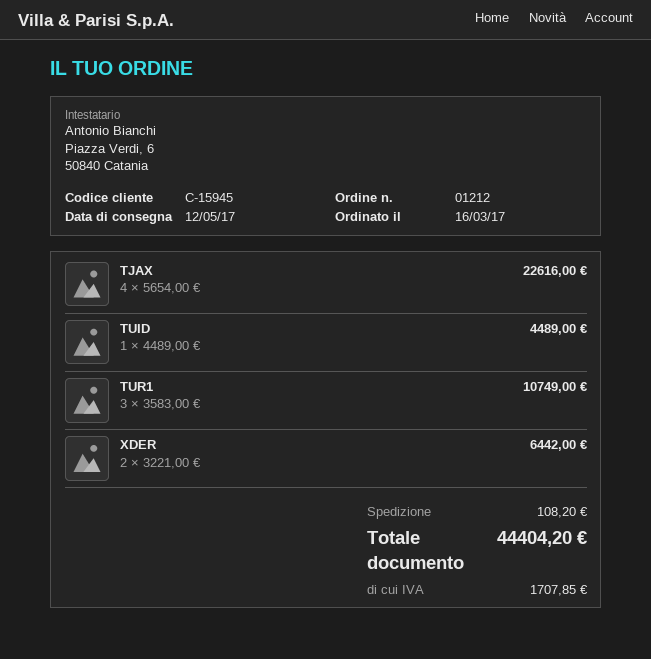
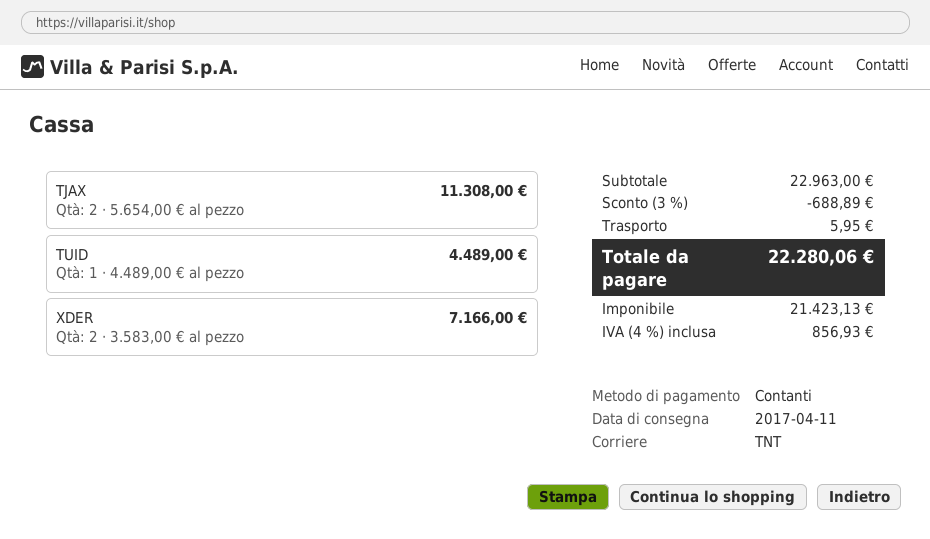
delivery date: 2017-05-12 -> 2017-04-11
TJAX: 4 x 5654.00 = 22616.00 -> 2 x 5654.00 = 11308.00
TUR1: 3 x 3583.00 = 10749.00 -> none
XDER: 2 x 3221.00 = 6442.00 -> 2 x 3583.00 = 7166.00
discount: none -> 3% = 688.89
shipping: 108.20 -> 5.95
tax: 1707.85 -> 856.93
total: 44404.20 -> 22280.06

